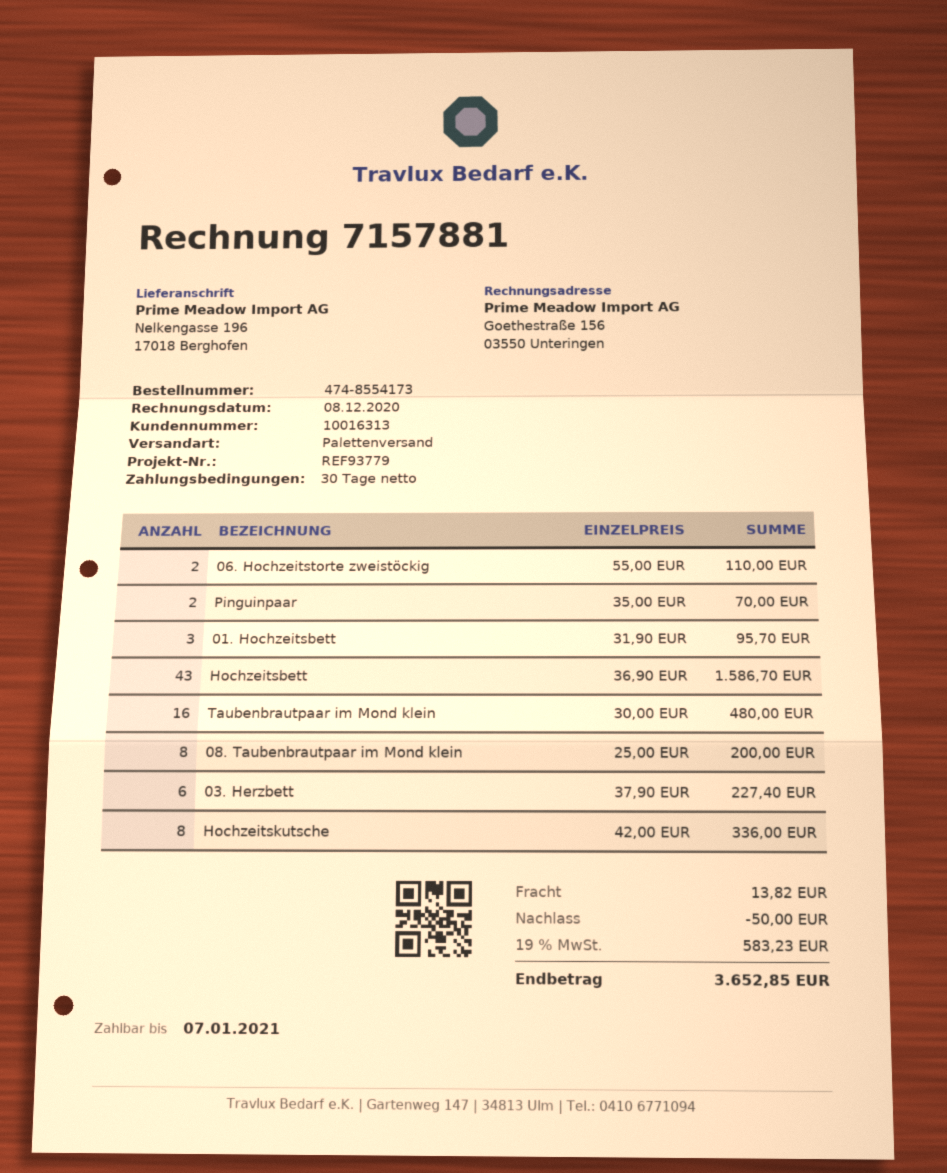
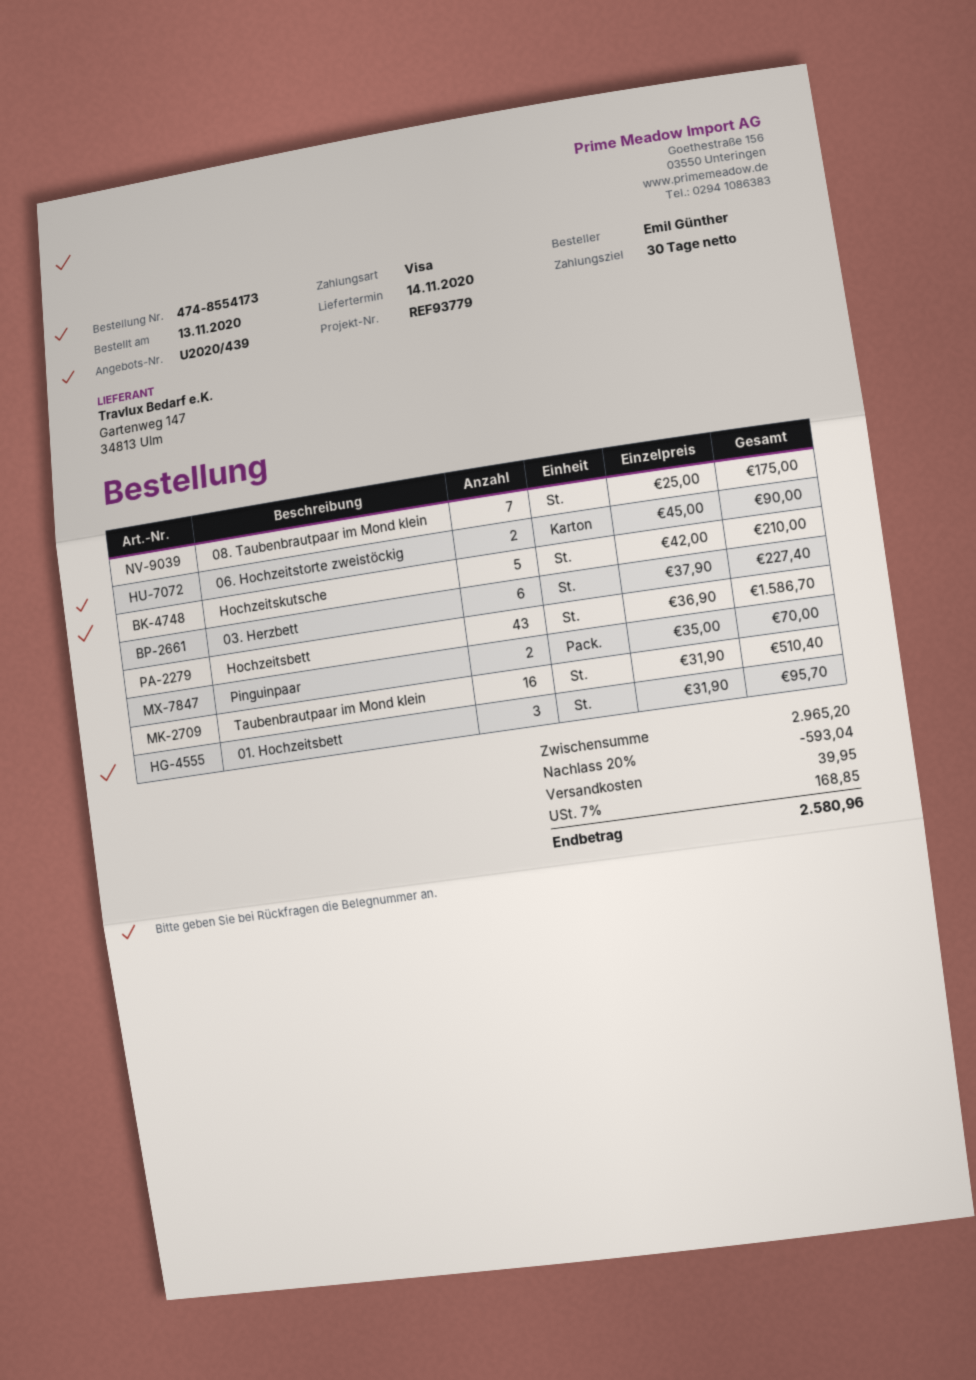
06. Hochzeitstorte zweistöckig: 2 x 55.00 = 110.00 -> 2 x 45.00 = 90.00
Taubenbrautpaar im Mond klein: 16 x 30.00 = 480.00 -> 16 x 31.90 = 510.40
08. Taubenbrautpaar im Mond klein: 8 x 25.00 = 200.00 -> 7 x 25.00 = 175.00
Hochzeitskutsche: 8 x 42.00 = 336.00 -> 5 x 42.00 = 210.00
discount: 50.00 -> 593.04
shipping: 13.82 -> 39.95
tax: 19% = 583.23 -> 7% = 168.85
total: 3652.85 -> 2580.96

